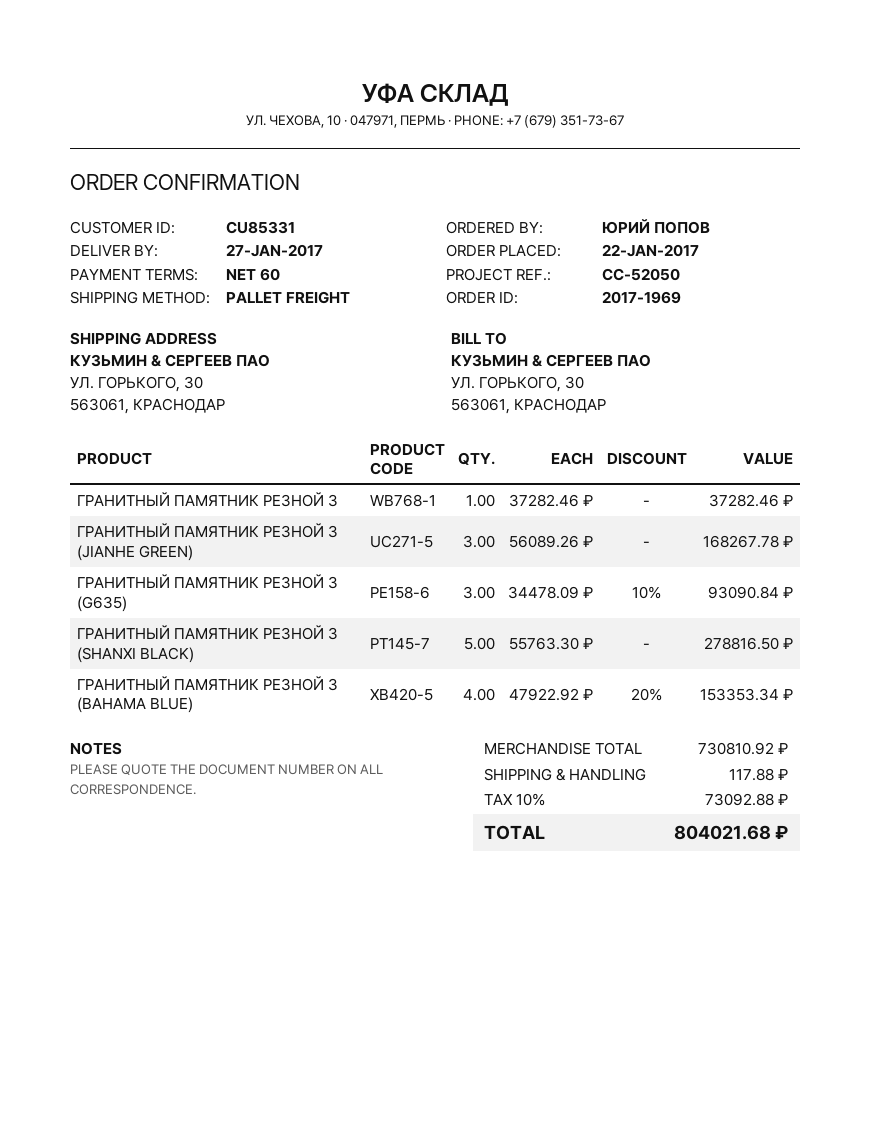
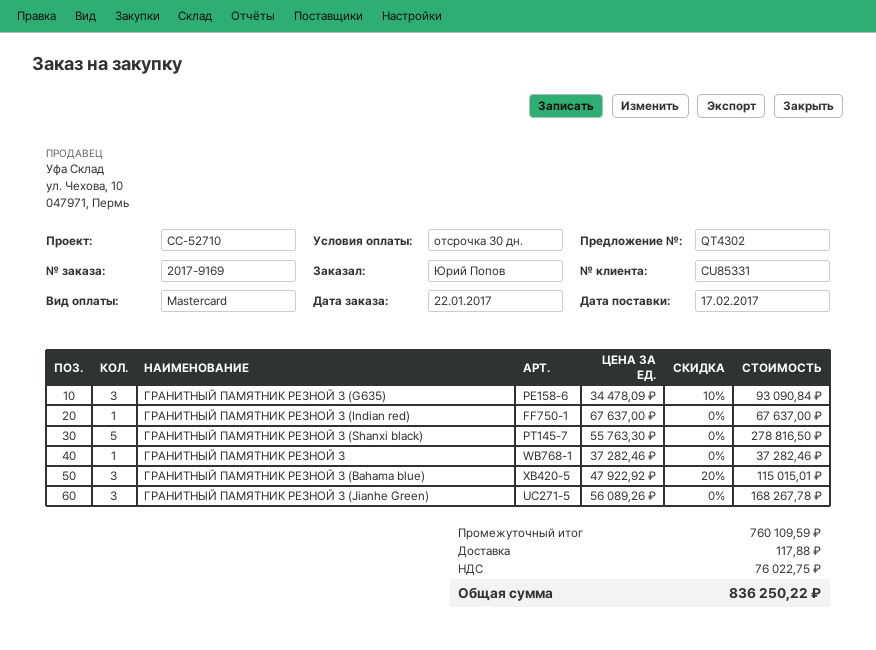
order number: 2017-1969 -> 2017-9169
delivery date: 2017-01-27 -> 2017-02-17
payment terms: 60 days -> 30 days
reference: CC-52050 -> CC-52710
ГРАНИТНЫЙ ПАМЯТНИК РЕЗНОЙ 3 (BAHAMA BLUE): 4 x 47922.92 - 20% = 153353.34 -> 3 x 47922.92 - 20% = 115015.01
ГРАНИТНЫЙ ПАМЯТНИК РЕЗНОЙ 3 (Indian red): none -> 1 x 67637.00 = 67637.00
subtotal: 730810.92 -> 760109.59
tax: 73092.88 -> 76022.75
total: 804021.68 -> 836250.22

